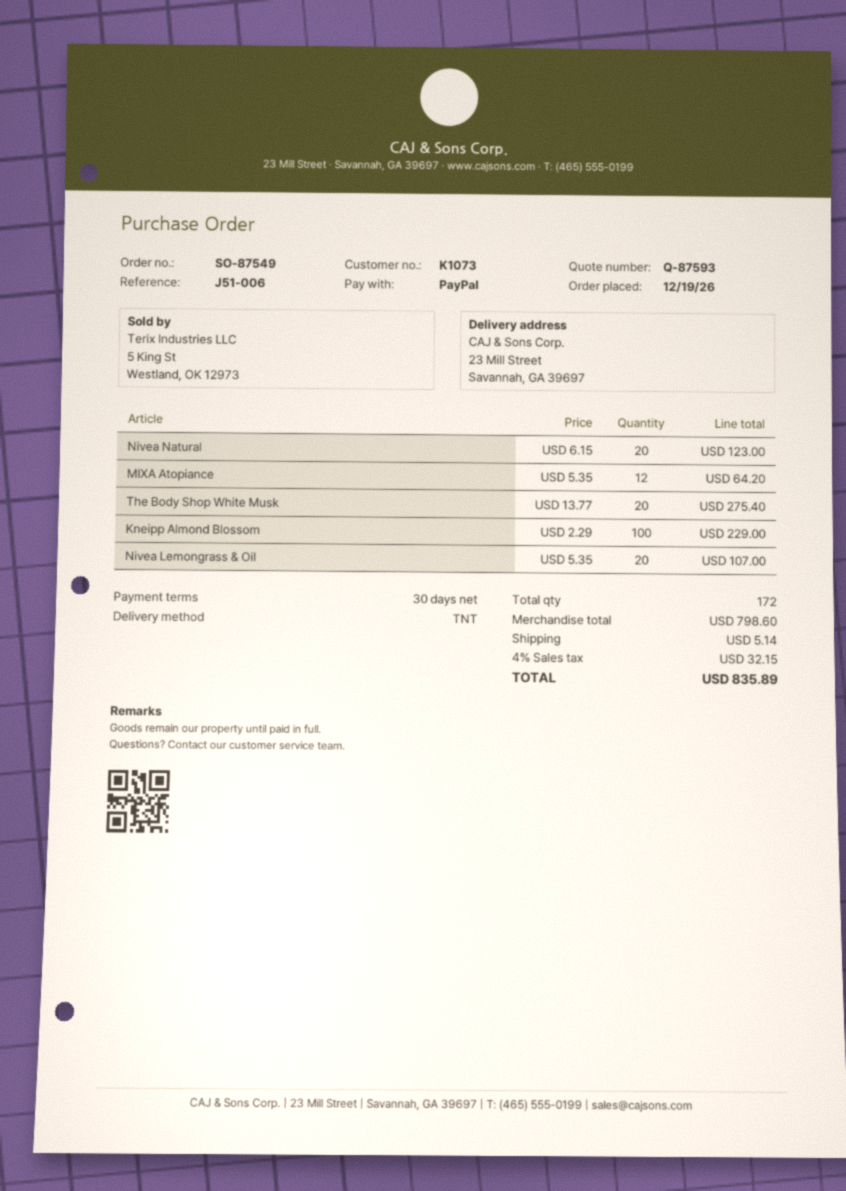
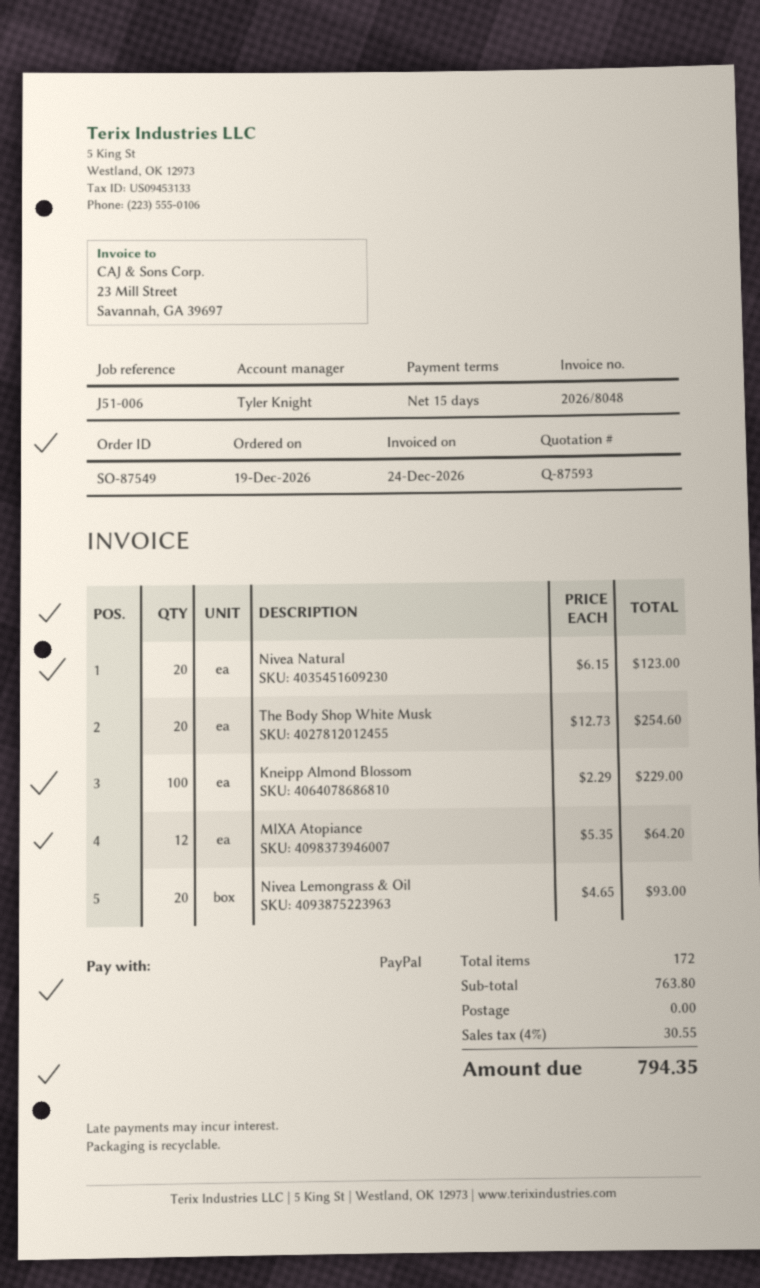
payment terms: 30 days -> 15 days
The Body Shop White Musk: 20 x 13.77 = 275.40 -> 20 x 12.73 = 254.60
Nivea Lemongrass & Oil: 20 x 5.35 = 107.00 -> 20 x 4.65 = 93.00
subtotal: 798.60 -> 763.80
shipping: 5.14 -> 0.00
tax: 4% = 32.15 -> 4% = 30.55
total: 835.89 -> 794.35

